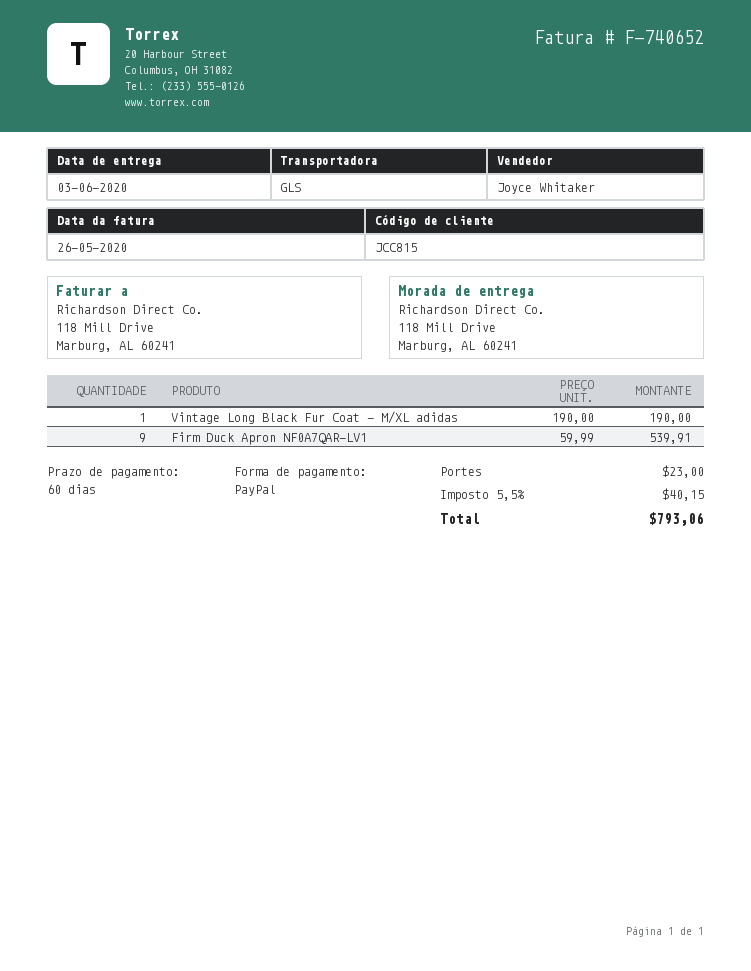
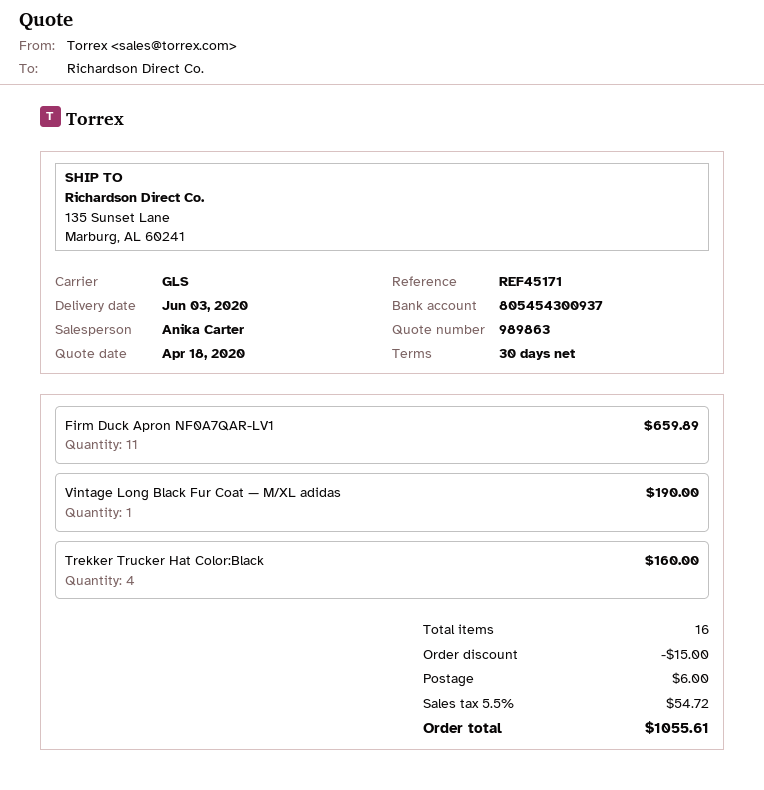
payment terms: 60 days -> 30 days
sales rep: Joyce Whitaker -> Anika Carter
ship to: 118 Mill Drive, Marburg, AL 60241 -> 135 Sunset Lane, Marburg, AL 60241
Firm Duck Apron NF0A7QAR-LV1: 9 for 539.91 -> 11 for 659.89
Trekker Trucker Hat Color:Black: none -> 4 for 160.00
discount: none -> 15.00
shipping: 23.00 -> 6.00
tax: 5.5% = 40.15 -> 5.5% = 54.72
total: 793.06 -> 1055.61

